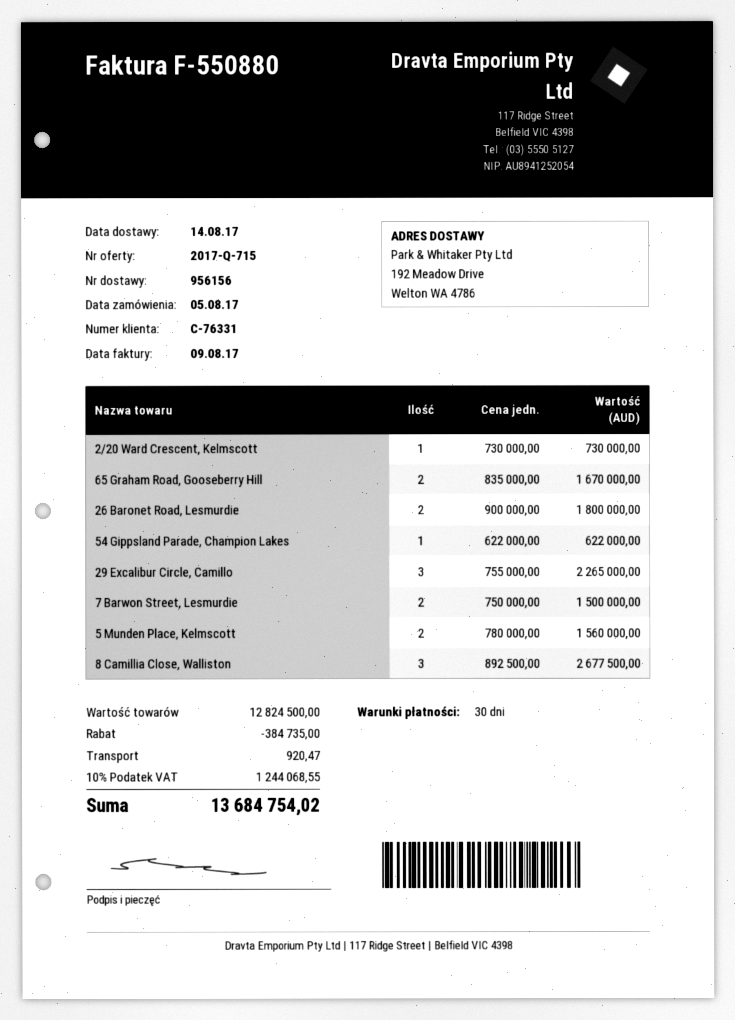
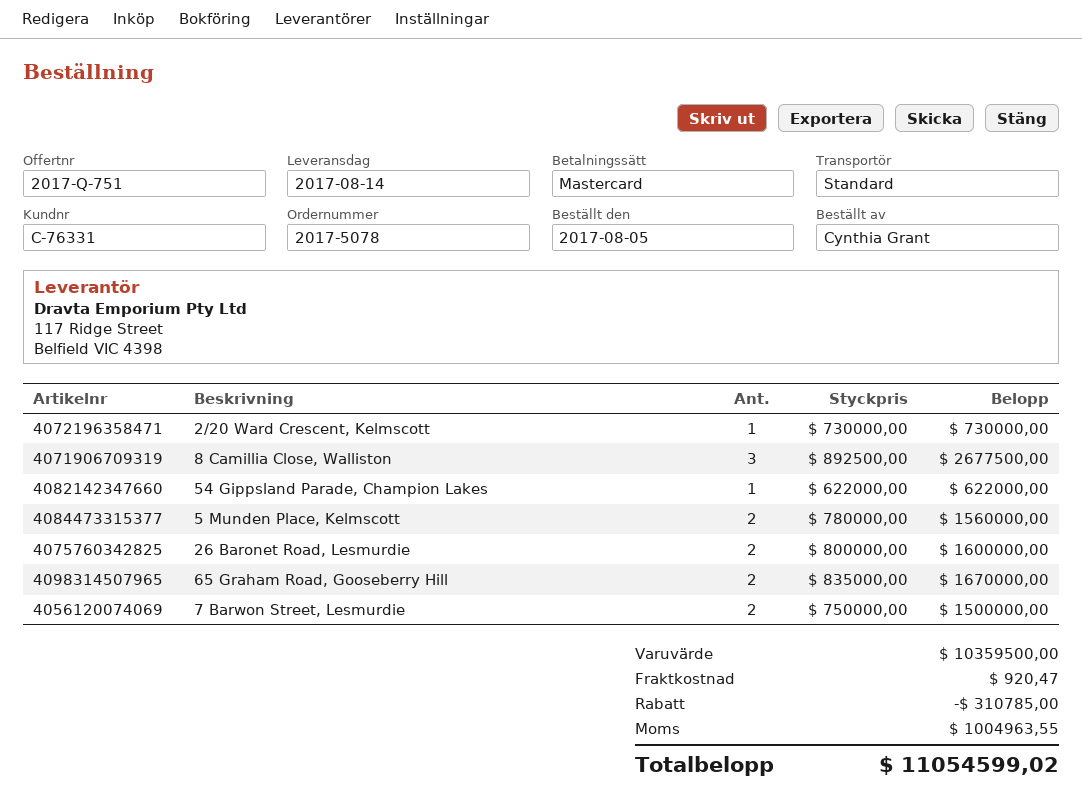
quote number: 2017-Q-715 -> 2017-Q-751
26 Baronet Road, Lesmurdie: 2 x 900000.00 = 1800000.00 -> 2 x 800000.00 = 1600000.00
29 Excalibur Circle, Camillo: 3 x 755000.00 = 2265000.00 -> none
subtotal: 12824500.00 -> 10359500.00
discount: 384735.00 -> 310785.00
tax: 1244068.55 -> 1004963.55
total: 13684754.02 -> 11054599.02

